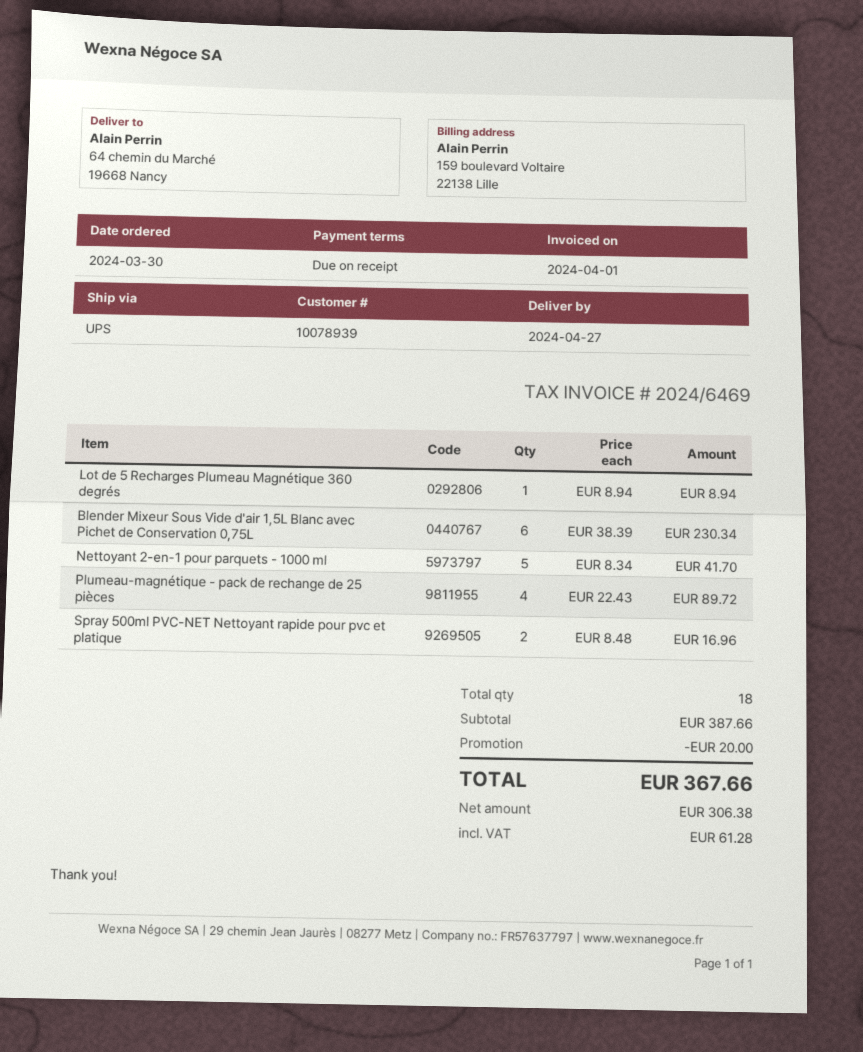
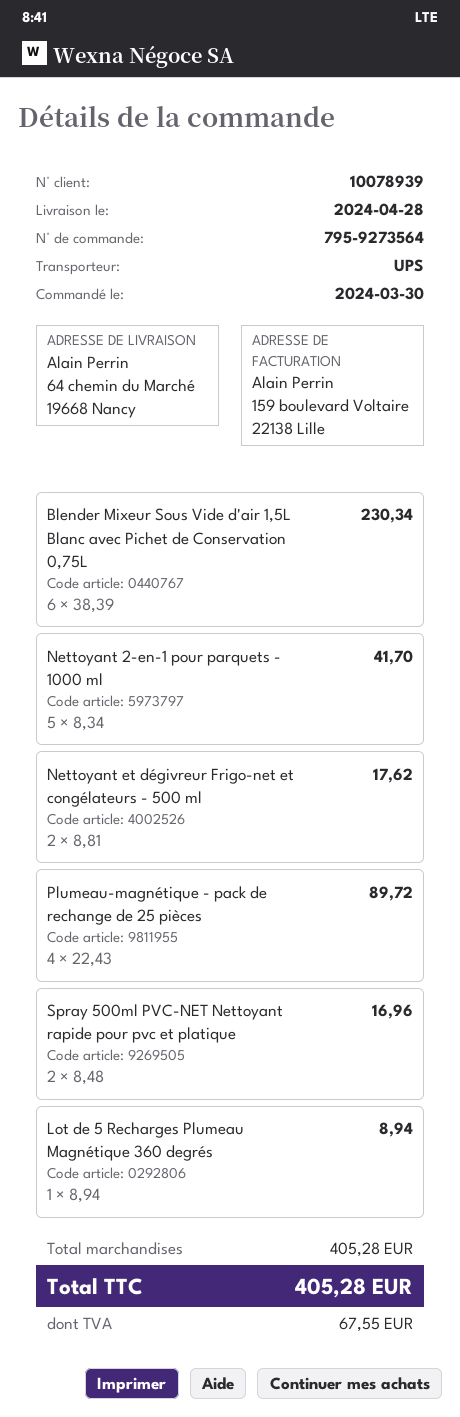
delivery date: 2024-04-27 -> 2024-04-28
Nettoyant et dégivreur Frigo-net et congélateurs - 500 ml: none -> 2 x 8.81 = 17.62
subtotal: 387.66 -> 405.28
discount: 20.00 -> none
tax: 61.28 -> 67.55
total: 367.66 -> 405.28

